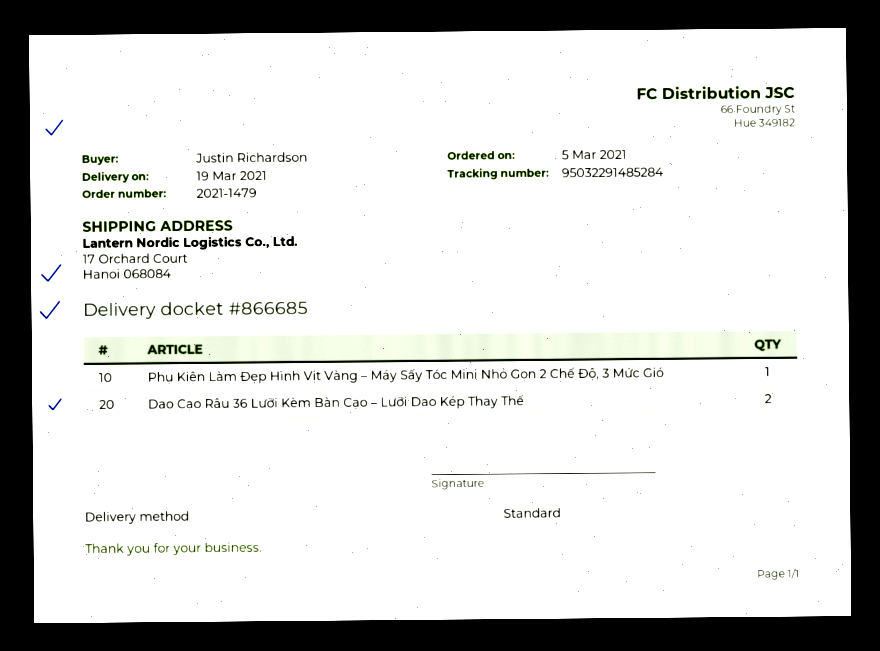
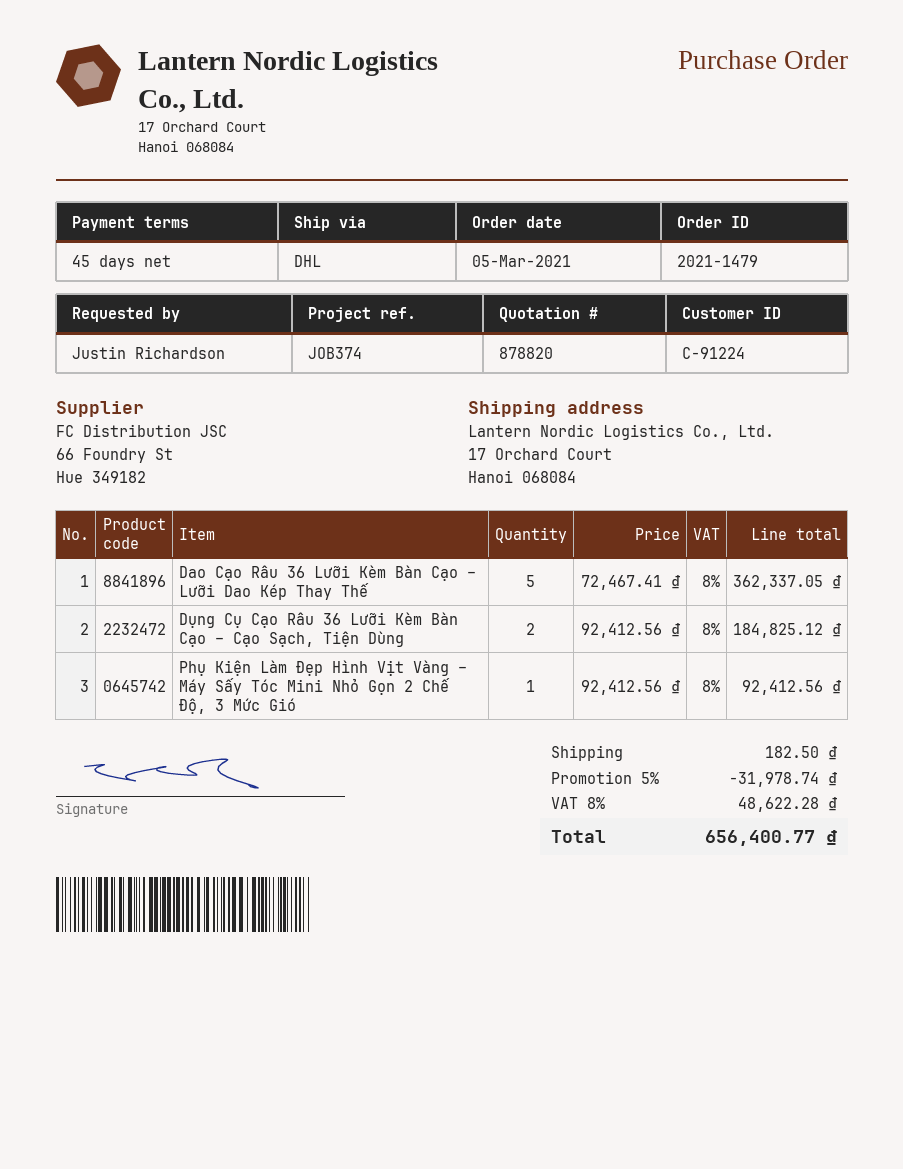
shipping method: standard -> DHL
Dao Cạo Râu 36 Lưỡi Kèm Bàn Cạo – Lưỡi Dao Kép Thay Thế: 2 -> 5
Dụng Cụ Cạo Râu 36 Lưỡi Kèm Bàn Cạo – Cạo Sạch, Tiện Dùng: none -> 2

